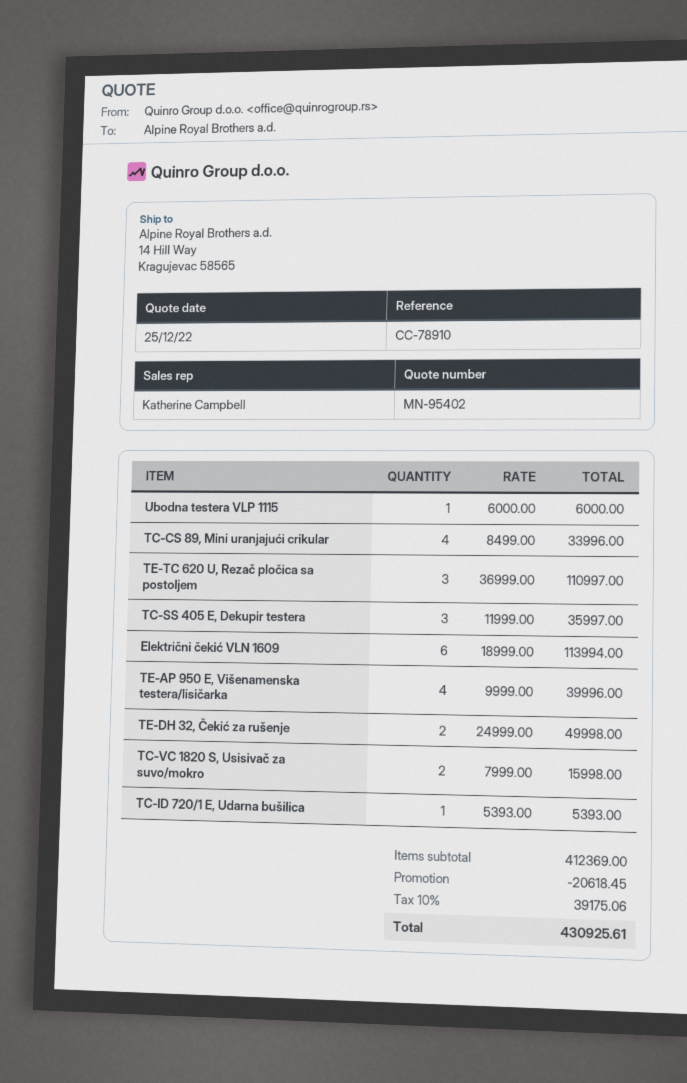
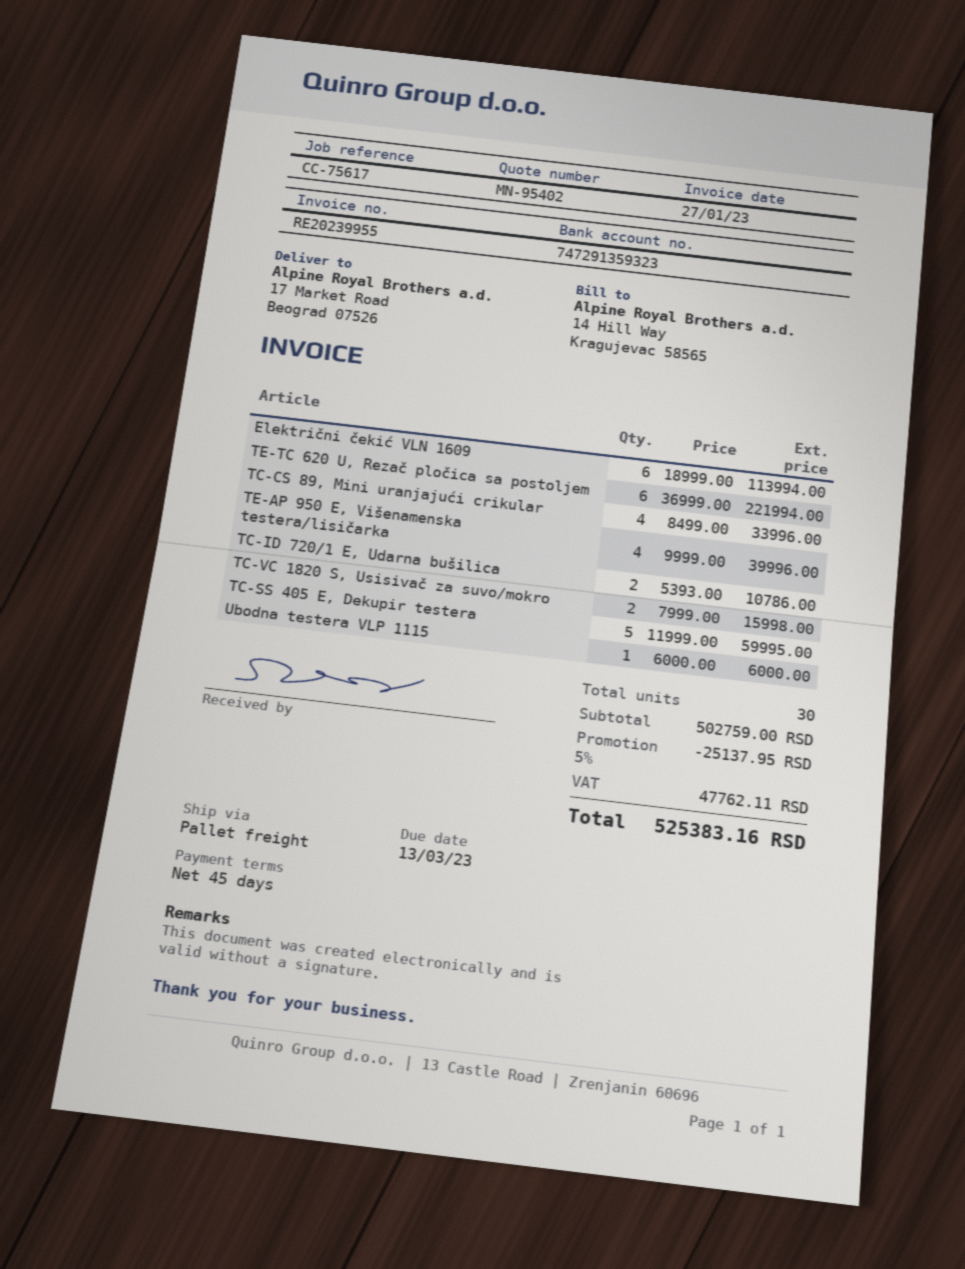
reference: CC-78910 -> CC-75617
ship to: 14 Hill Way, Kragujevac 58565 -> 17 Market Road, Beograd 07526
TE-TC 620 U, Rezač pločica sa postoljem: 3 x 36999.00 = 110997.00 -> 6 x 36999.00 = 221994.00
TC-SS 405 E, Dekupir testera: 3 x 11999.00 = 35997.00 -> 5 x 11999.00 = 59995.00
TE-DH 32, Čekić za rušenje: 2 x 24999.00 = 49998.00 -> none
TC-ID 720/1 E, Udarna bušilica: 1 x 5393.00 = 5393.00 -> 2 x 5393.00 = 10786.00
subtotal: 412369.00 -> 502759.00
discount: 20618.45 -> 25137.95
tax: 39175.06 -> 47762.11
total: 430925.61 -> 525383.16

